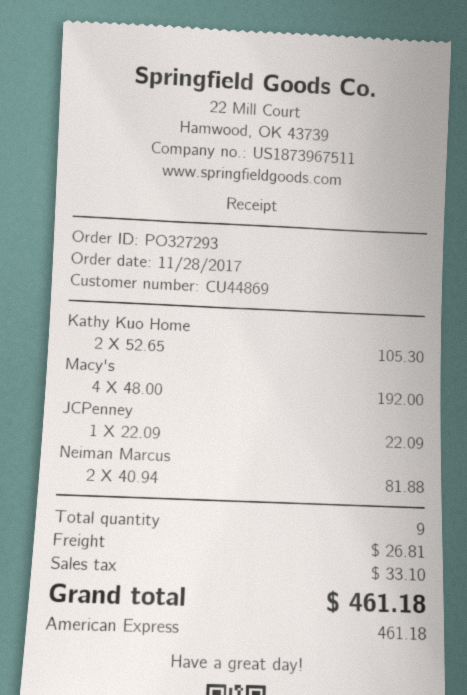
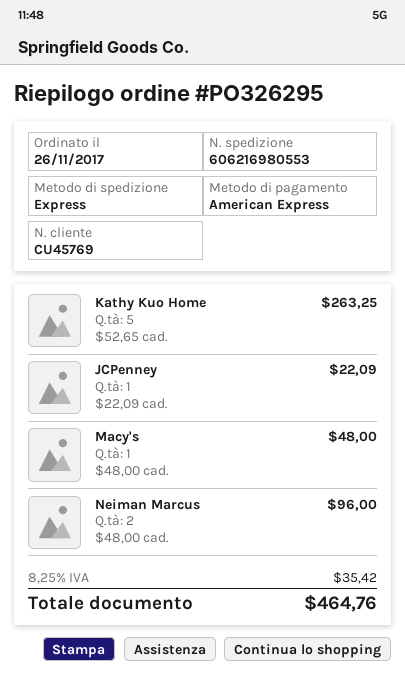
order number: PO327293 -> PO326295
order date: 2017-11-28 -> 2017-11-26
customer number: CU44869 -> CU45769
Kathy Kuo Home: 2 x 52.65 = 105.30 -> 5 x 52.65 = 263.25
Macy's: 4 x 48.00 = 192.00 -> 1 x 48.00 = 48.00
Neiman Marcus: 2 x 40.94 = 81.88 -> 2 x 48.00 = 96.00
shipping: 26.81 -> none
tax: 33.10 -> 35.42
total: 461.18 -> 464.76

